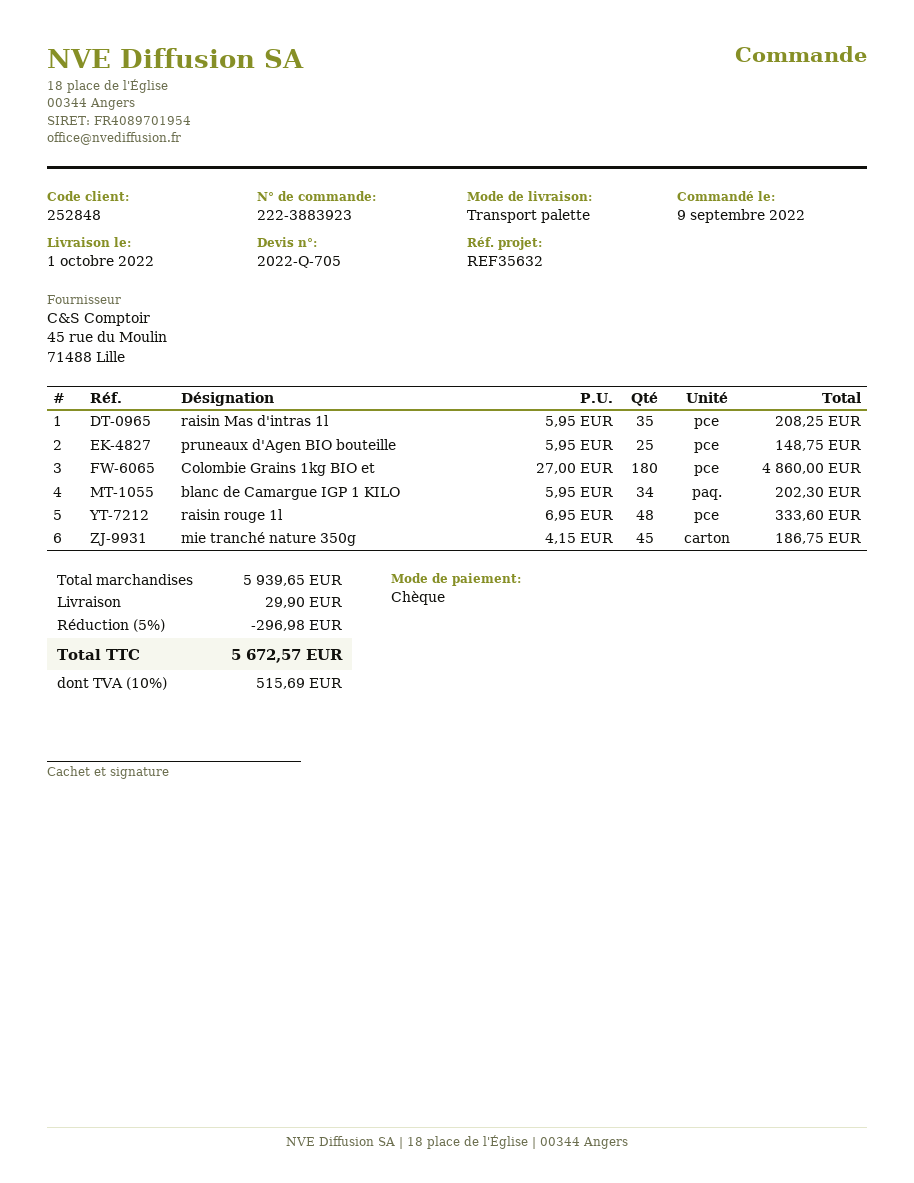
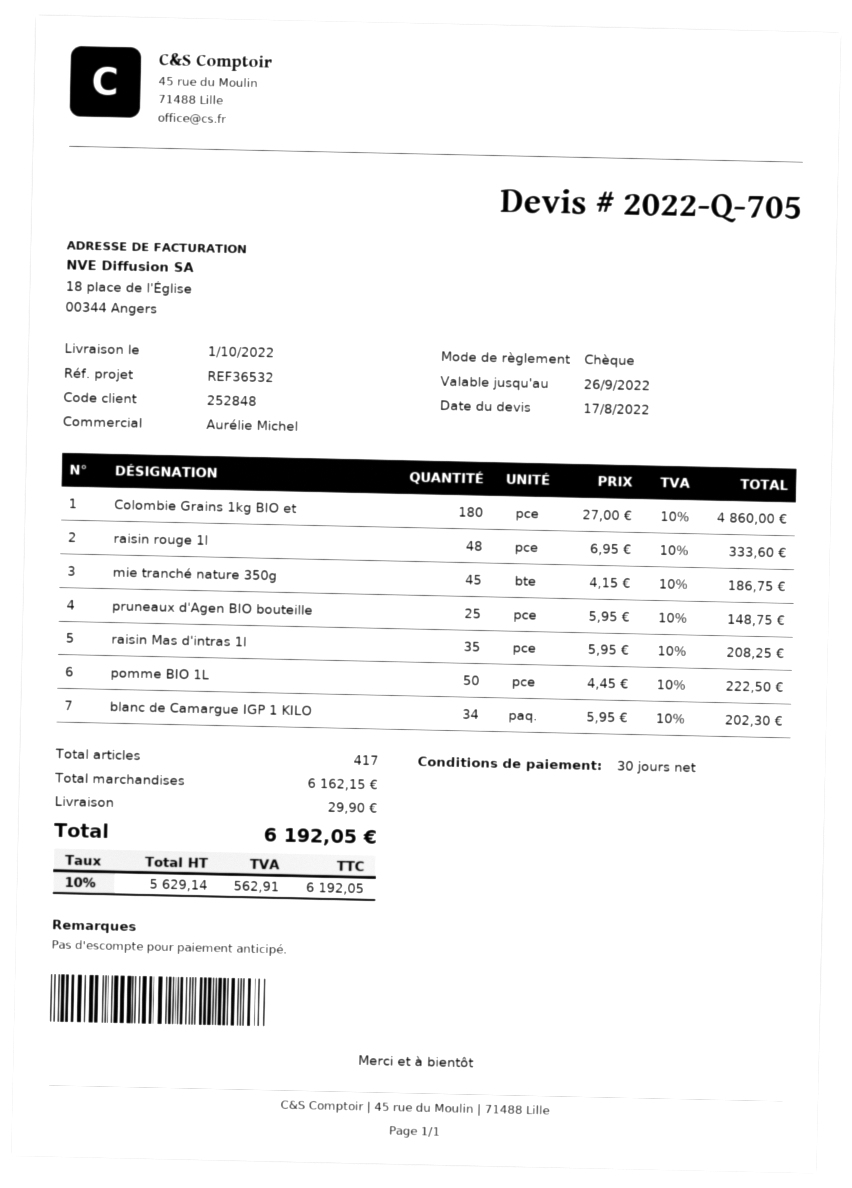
reference: REF35632 -> REF36532
pomme BIO 1L: none -> 50 x 4.45 = 222.50
subtotal: 5939.65 -> 6162.15
discount: 5% = 296.98 -> none
tax: 10% = 515.69 -> 10% = 562.91
total: 5672.57 -> 6192.05

